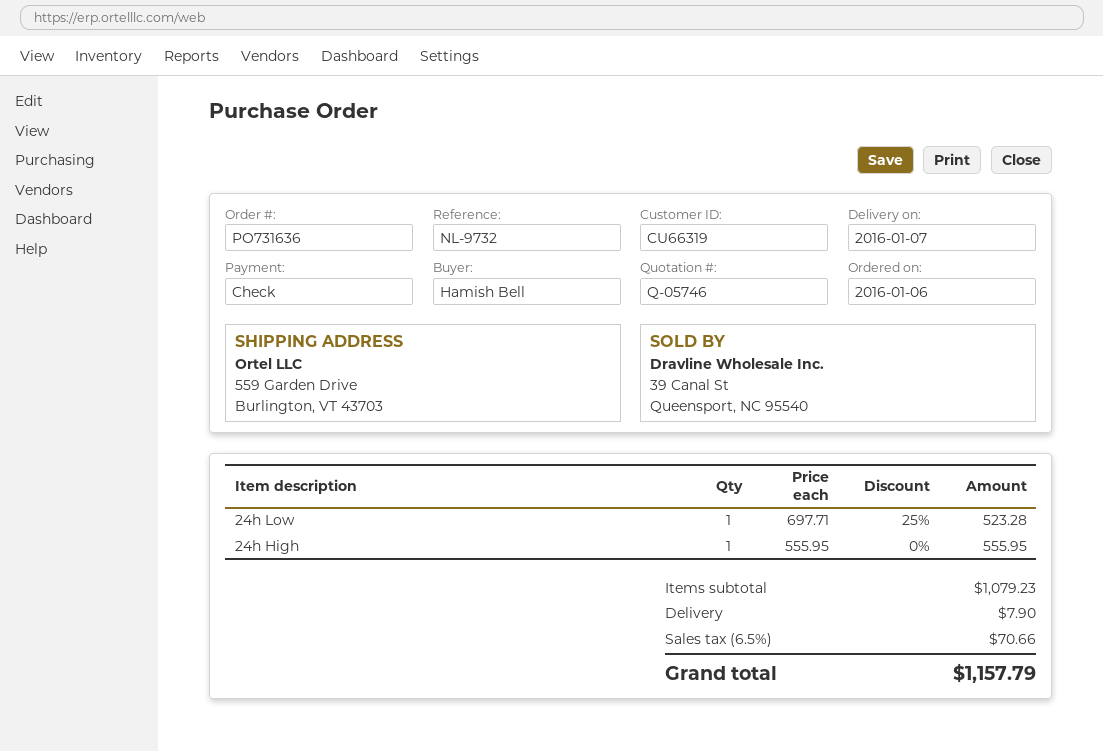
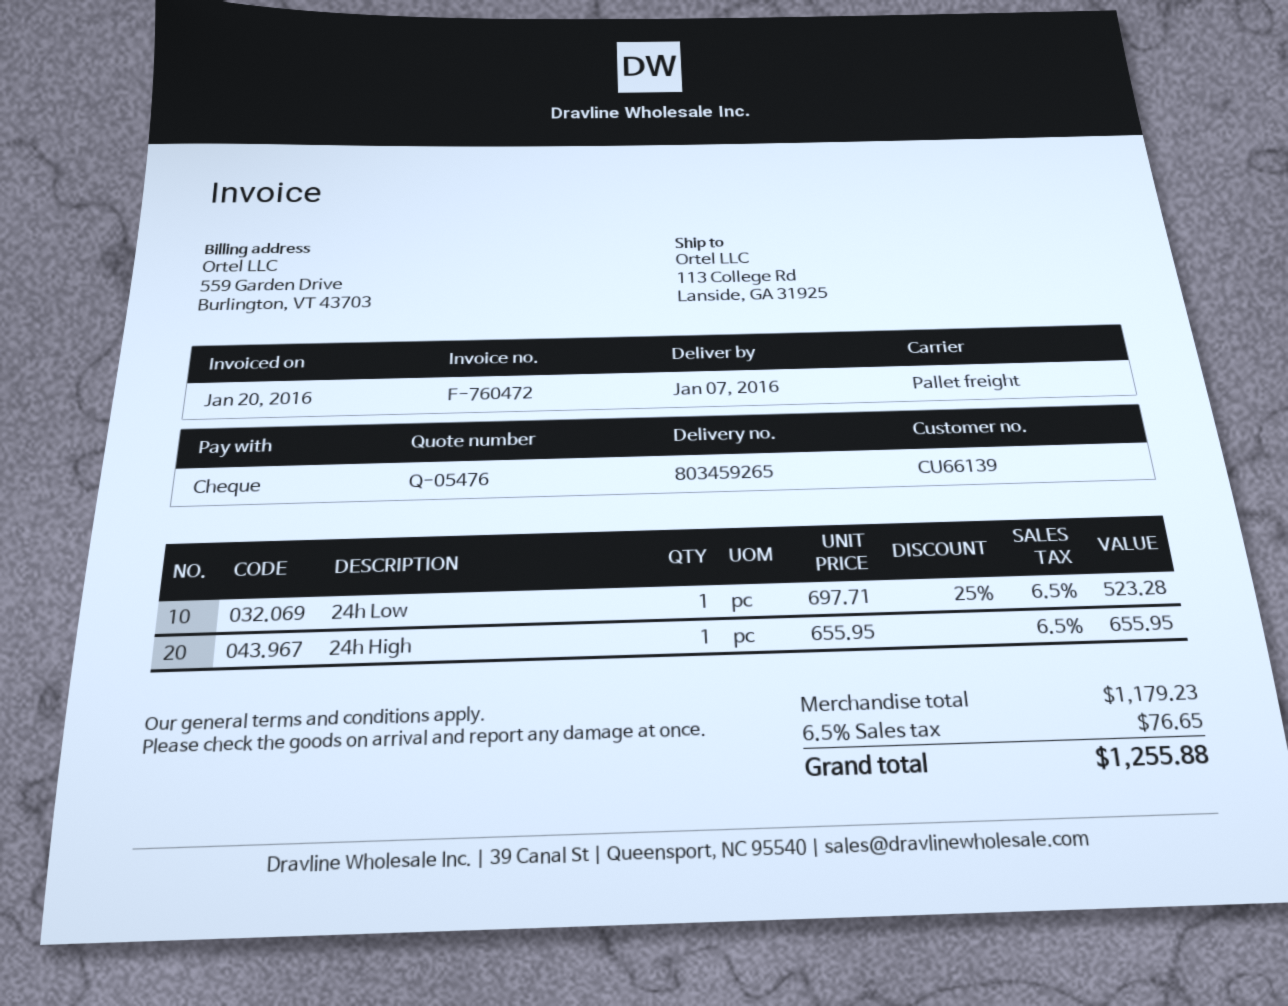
quote number: Q-05746 -> Q-05476
customer number: CU66319 -> CU66139
ship to: 559 Garden Drive, Burlington, VT 43703 -> 113 College Rd, Lanside, GA 31925
24h High: 1 x 555.95 = 555.95 -> 1 x 655.95 = 655.95
subtotal: 1079.23 -> 1179.23
shipping: 7.90 -> none
tax: 6.5% = 70.66 -> 6.5% = 76.65
total: 1157.79 -> 1255.88

